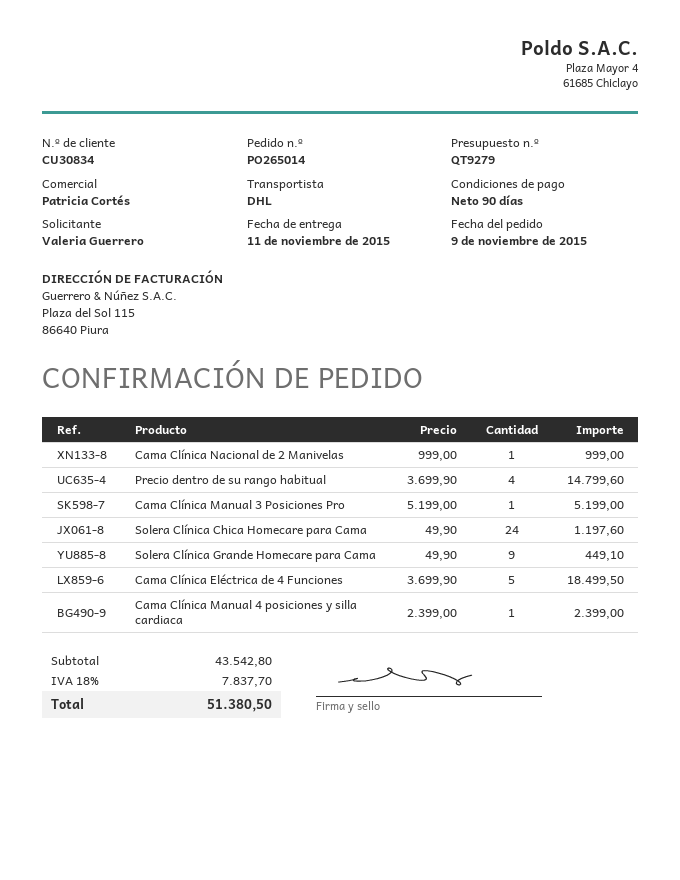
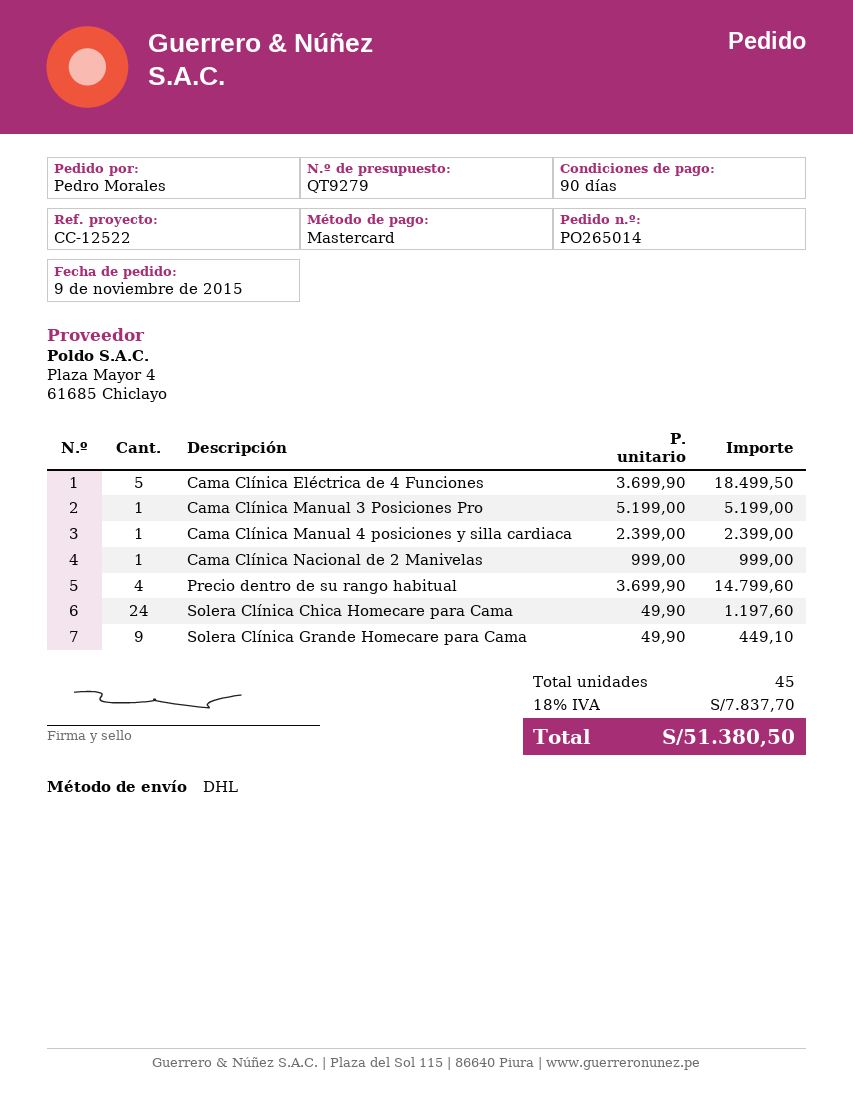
ordered by: Valeria Guerrero -> Pedro Morales

